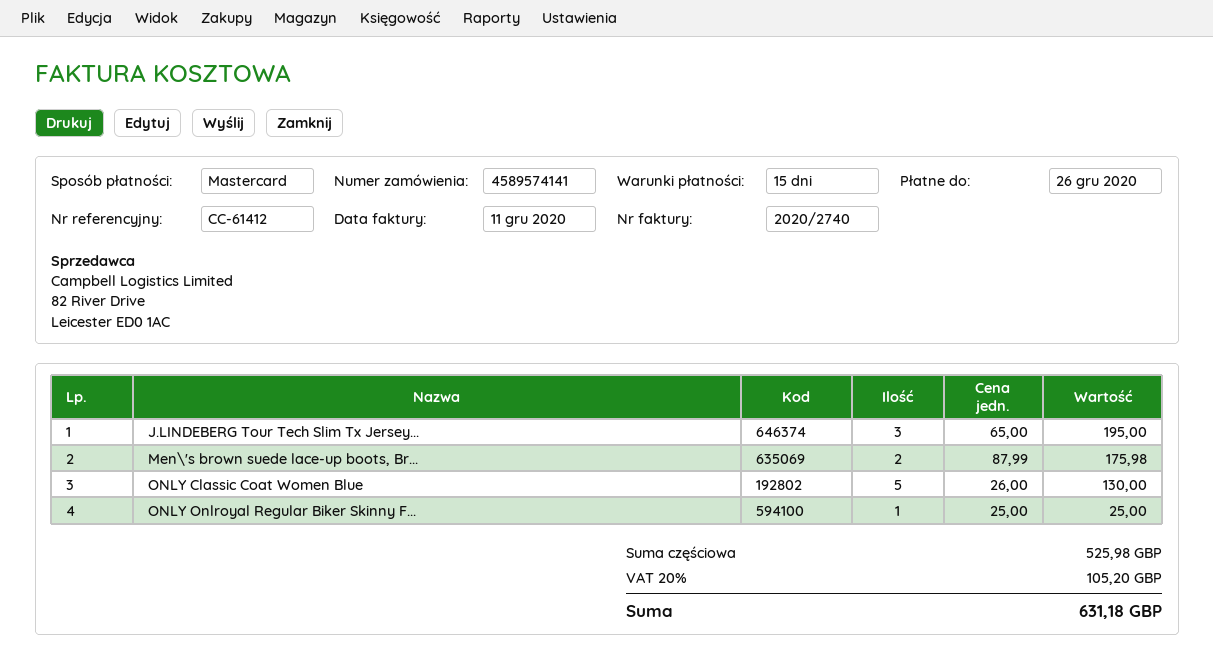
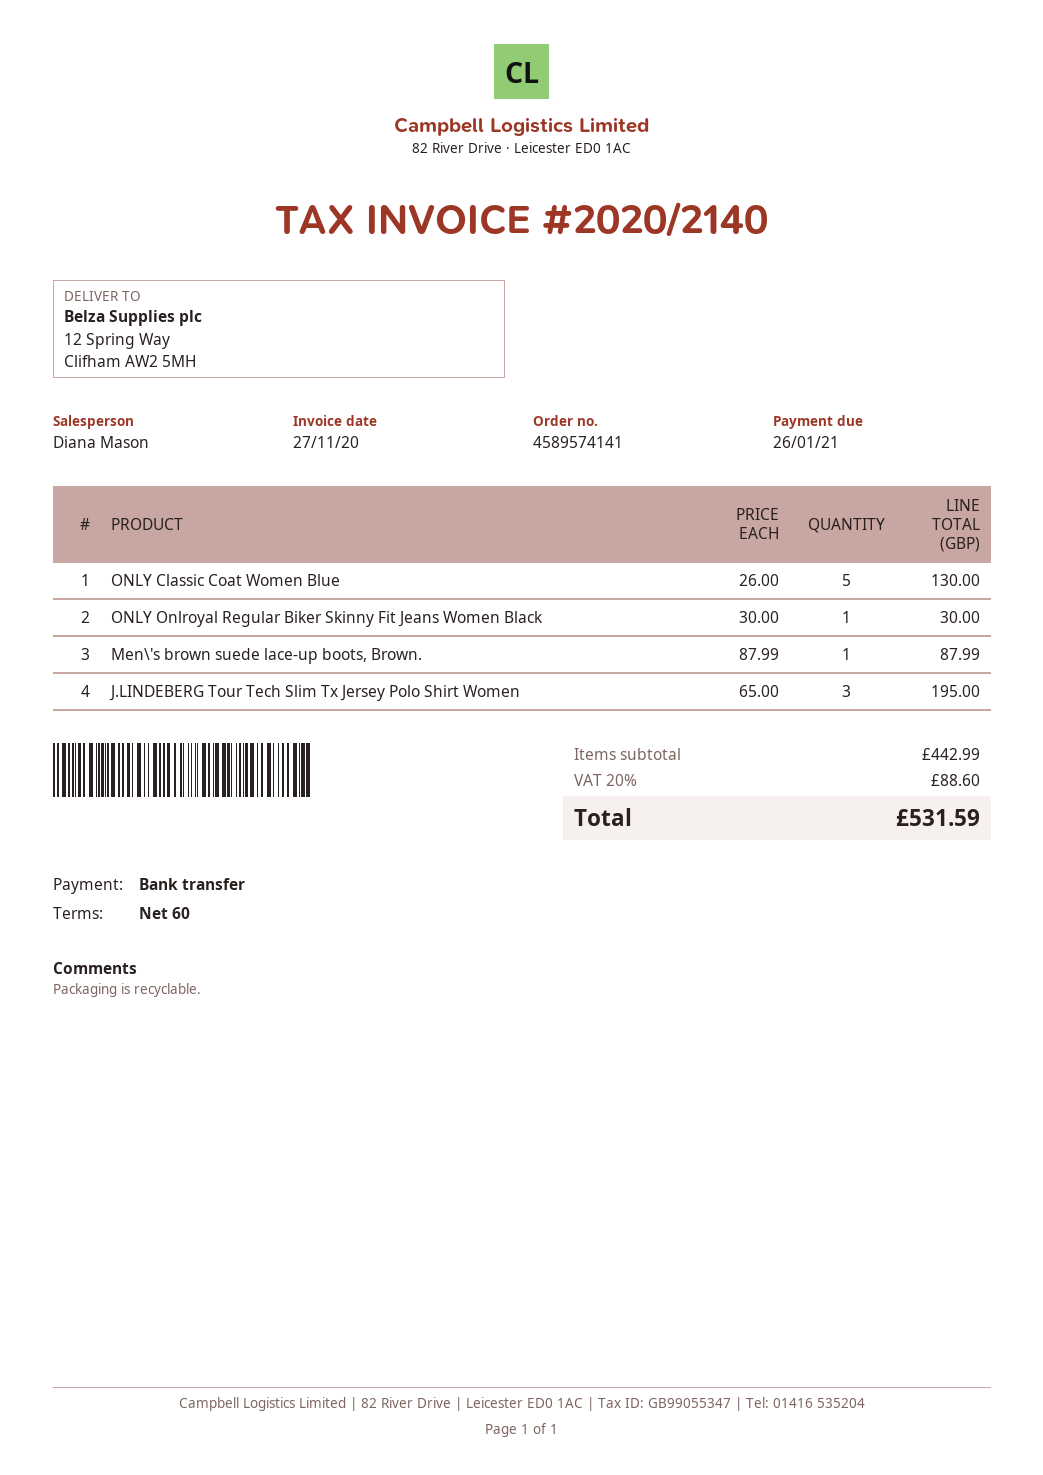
invoice number: 2020/2740 -> 2020/2140
invoice date: 2020-12-11 -> 2020-11-27
payment terms: 15 days -> 60 days
due date: 2020-12-26 -> 2021-01-26
payment method: Mastercard -> bank transfer
Men\'s brown suede lace-up boots, Br...: 2 x 87.99 = 175.98 -> 1 x 87.99 = 87.99
ONLY Onlroyal Regular Biker Skinny F...: 1 x 25.00 = 25.00 -> 1 x 30.00 = 30.00
subtotal: 525.98 -> 442.99
tax: 20% = 105.20 -> 20% = 88.60
total: 631.18 -> 531.59

